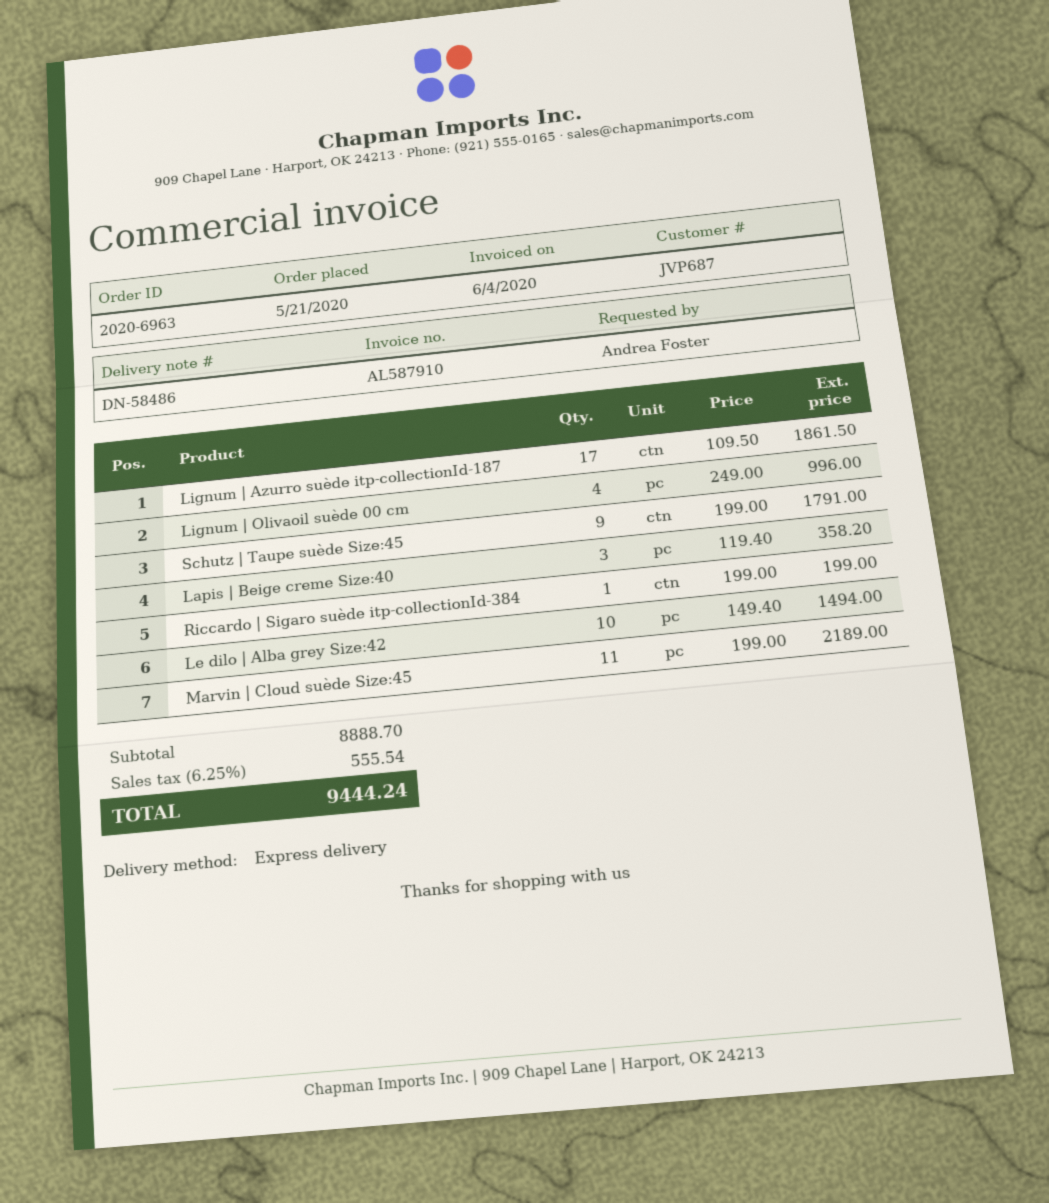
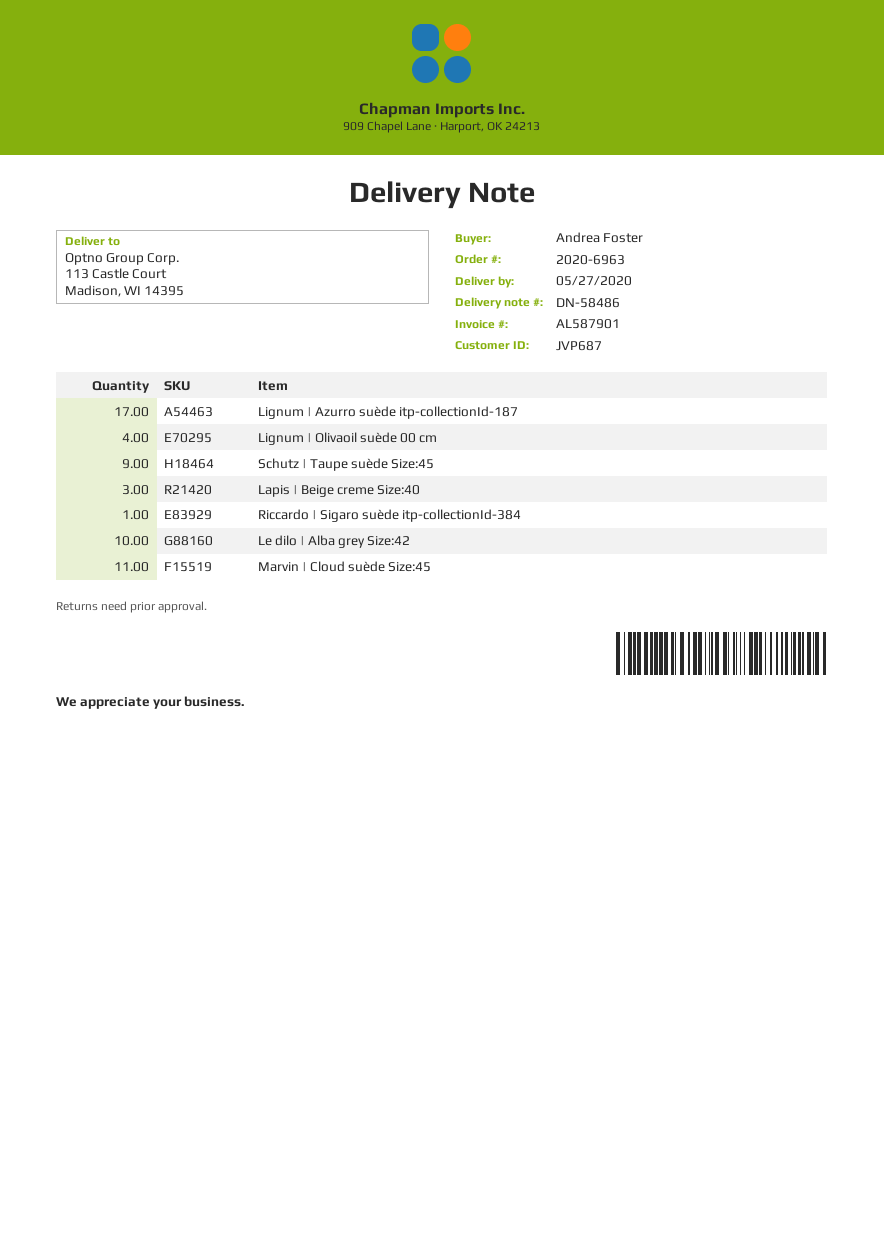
invoice number: AL587910 -> AL587901

